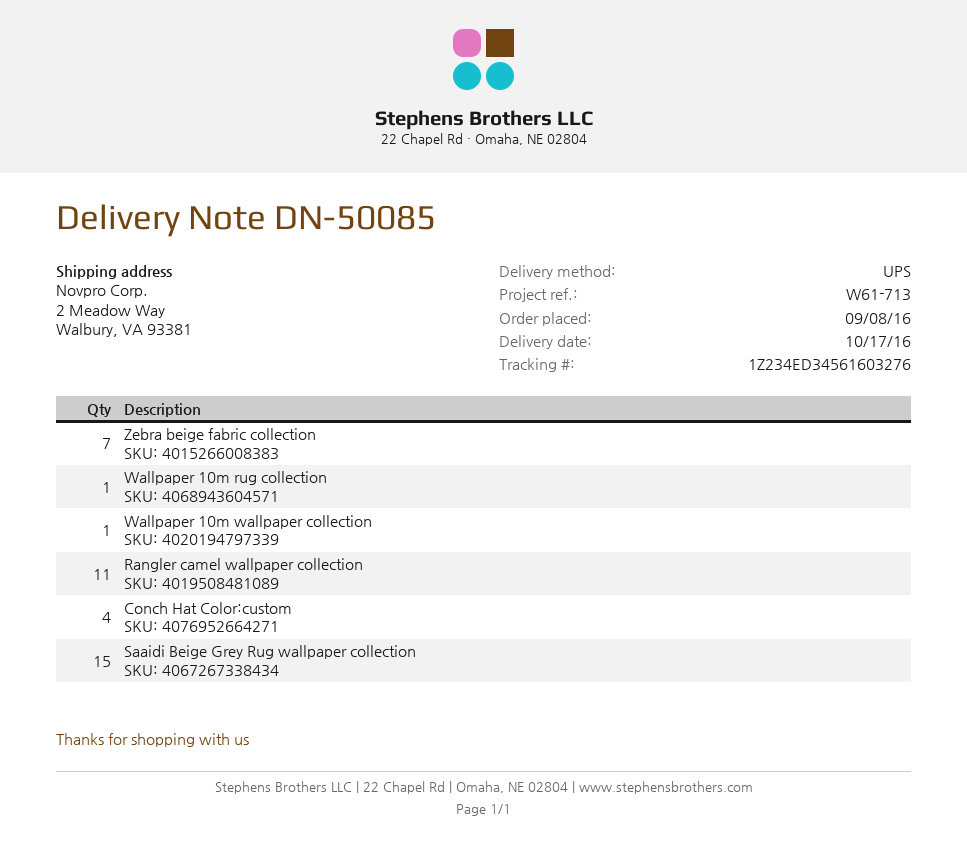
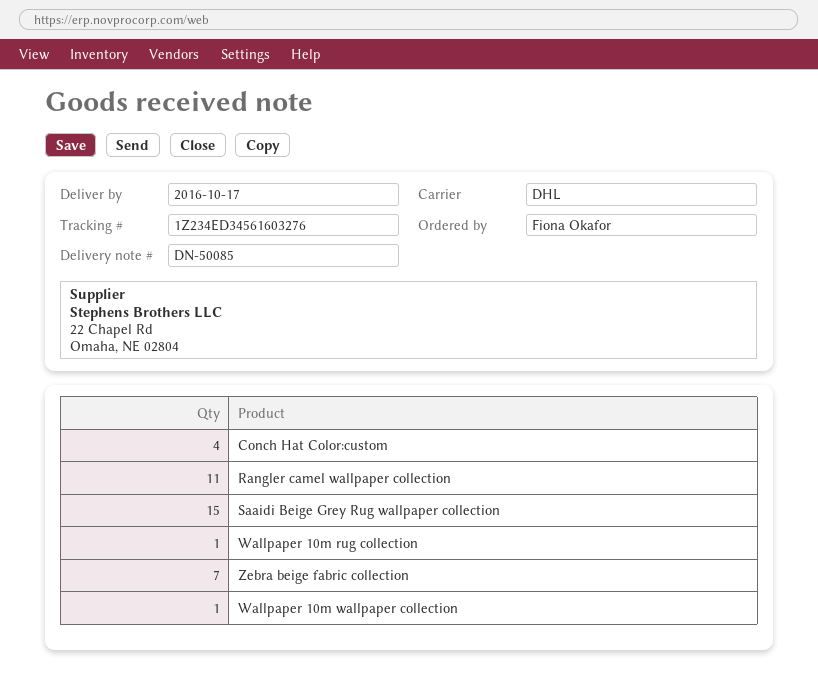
shipping method: UPS -> DHL

